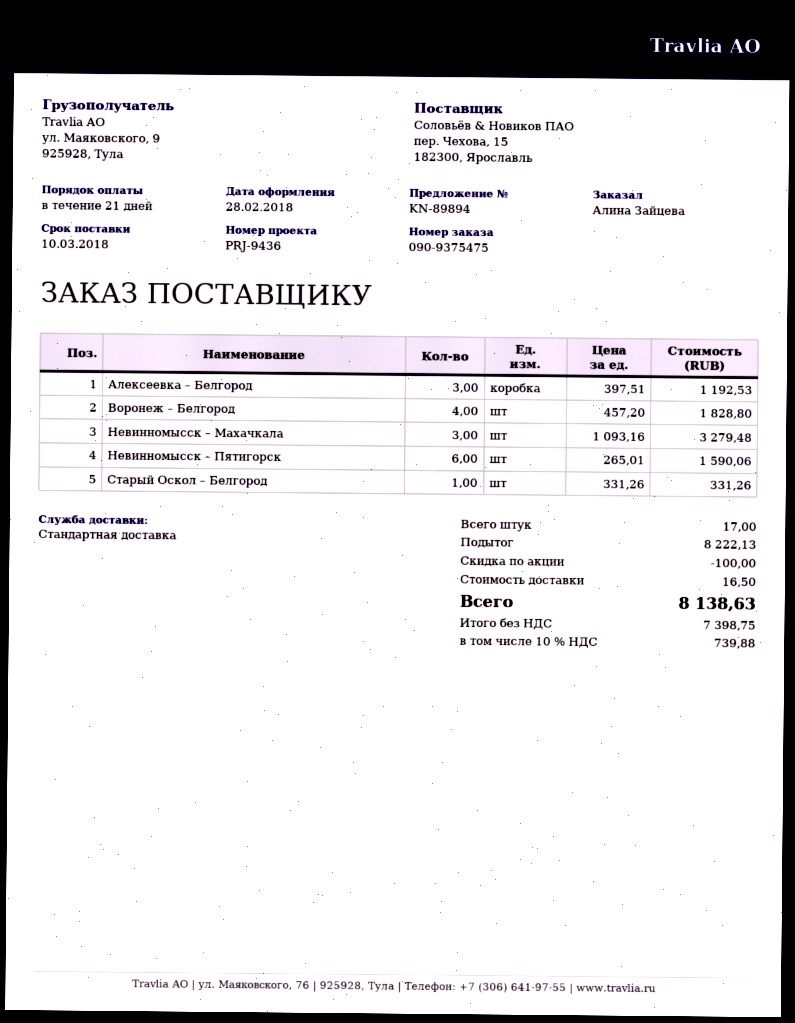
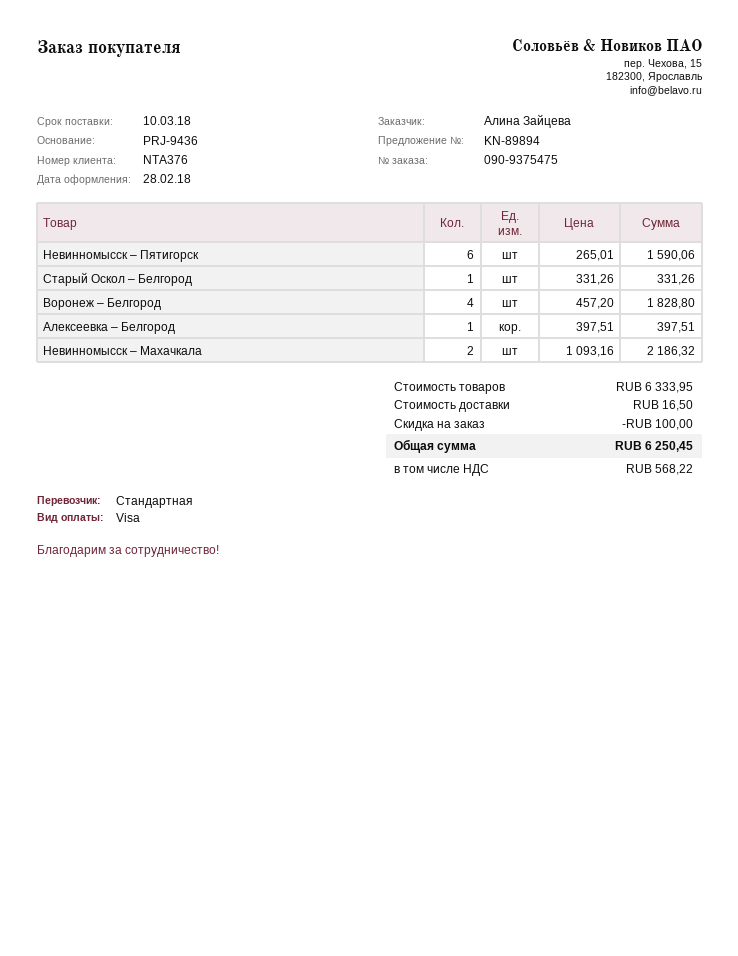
Алексеевка – Белгород: 3 x 397.51 = 1192.53 -> 1 x 397.51 = 397.51
Невинномысск – Махачкала: 3 x 1093.16 = 3279.48 -> 2 x 1093.16 = 2186.32
subtotal: 8222.13 -> 6333.95
tax: 739.88 -> 568.22
total: 8138.63 -> 6250.45

